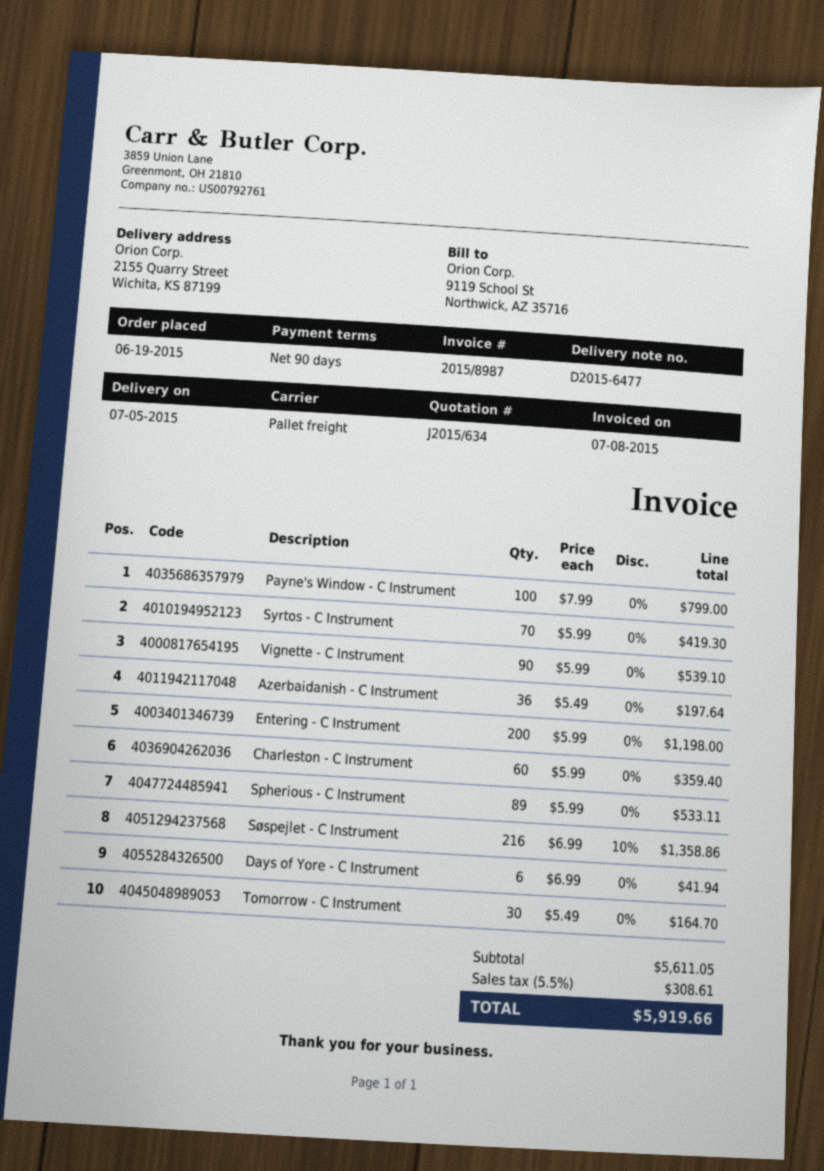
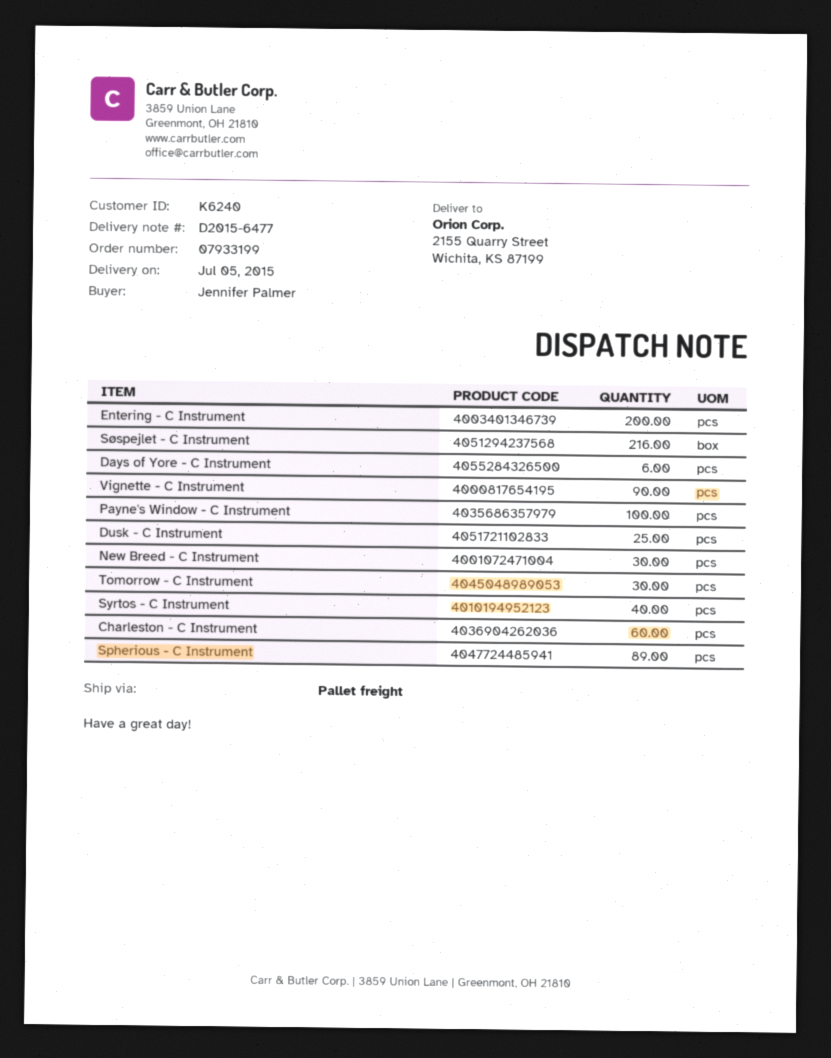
Syrtos - C Instrument: 70 -> 40
Azerbaidanish - C Instrument: 36 -> none
Dusk - C Instrument: none -> 25
New Breed - C Instrument: none -> 30

